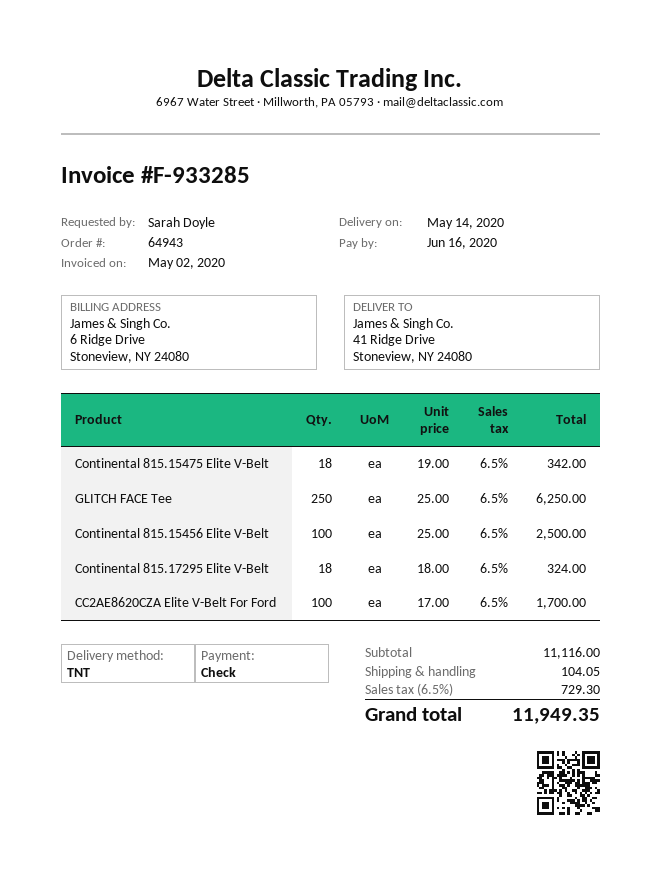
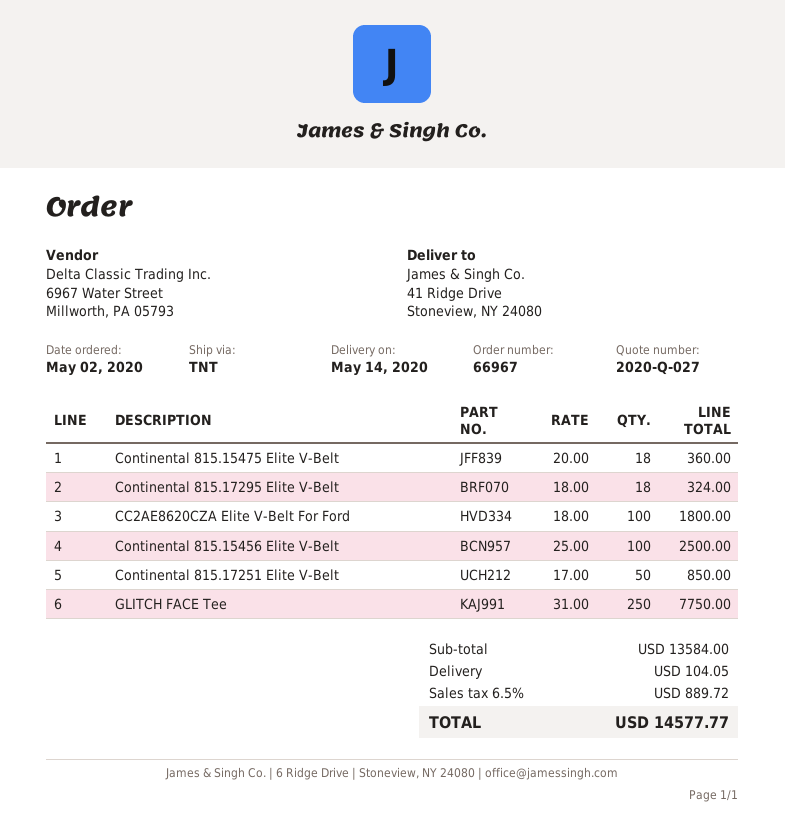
order number: 64943 -> 66967
Continental 815.15475 Elite V-Belt: 18 x 19.00 = 342.00 -> 18 x 20.00 = 360.00
GLITCH FACE Tee: 250 x 25.00 = 6250.00 -> 250 x 31.00 = 7750.00
CC2AE8620CZA Elite V-Belt For Ford: 100 x 17.00 = 1700.00 -> 100 x 18.00 = 1800.00
Continental 815.17251 Elite V-Belt: none -> 50 x 17.00 = 850.00
subtotal: 11116.00 -> 13584.00
tax: 6.5% = 729.30 -> 6.5% = 889.72
total: 11949.35 -> 14577.77

